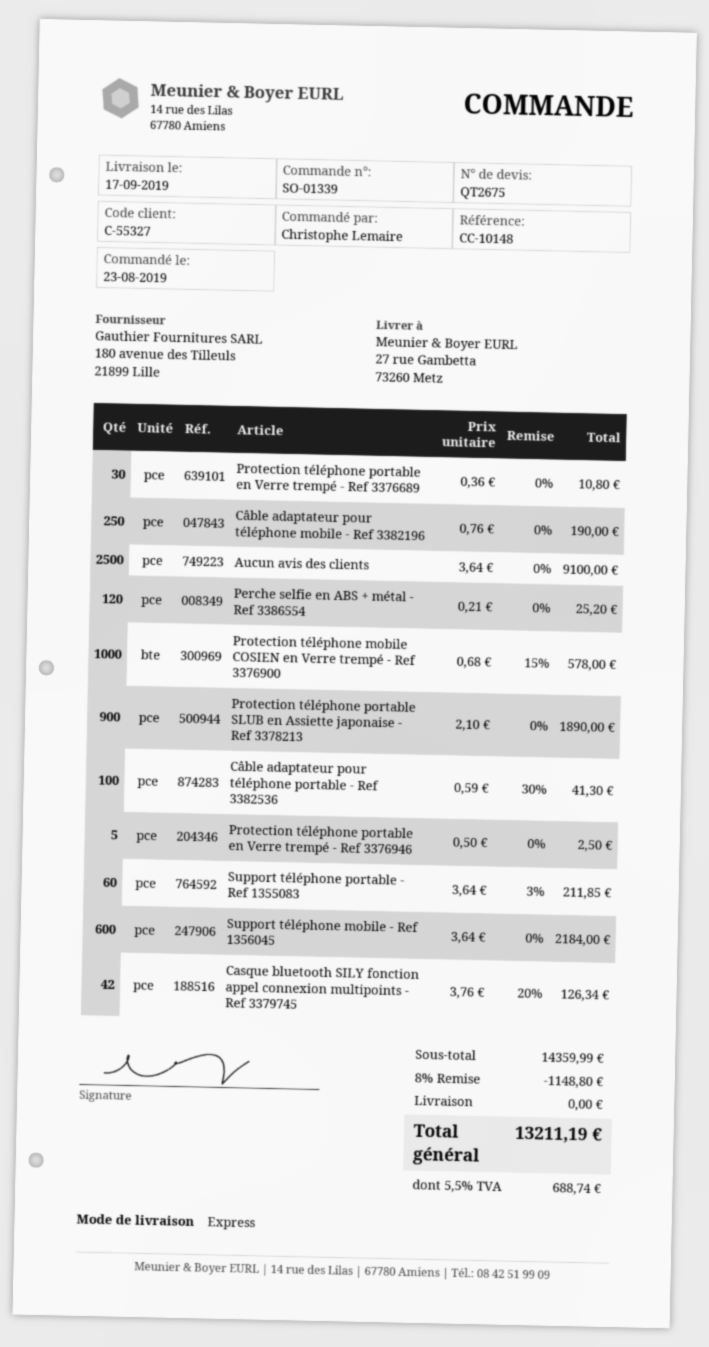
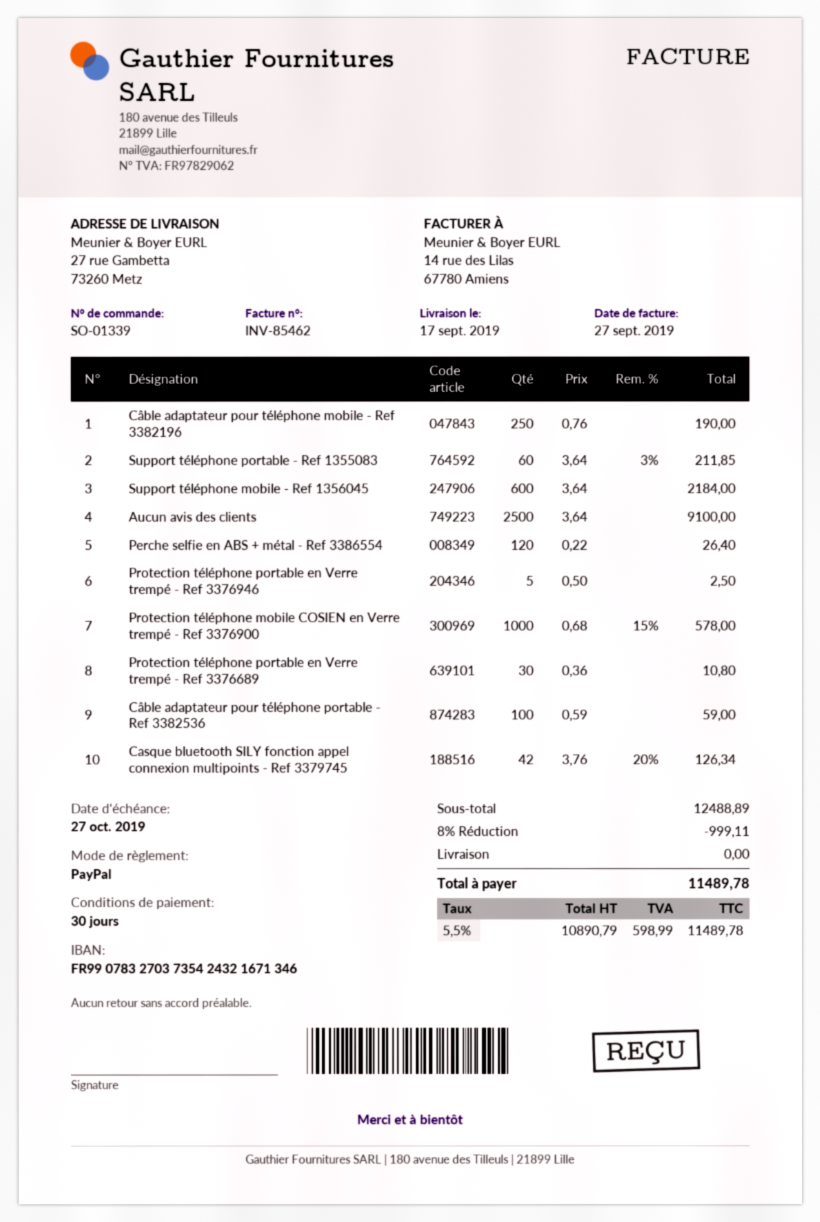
Perche selfie en ABS + métal - Ref 3386554: 120 x 0.21 = 25.20 -> 120 x 0.22 = 26.40
Protection téléphone portable SLUB en Assiette japonaise - Ref 3378213: 900 x 2.10 = 1890.00 -> none
Câble adaptateur pour téléphone portable - Ref 3382536: 100 x 0.59 - 30% = 41.30 -> 100 x 0.59 = 59.00
subtotal: 14359.99 -> 12488.89
discount: 8% = 1148.80 -> 8% = 999.11
tax: 5.5% = 688.74 -> 5.5% = 598.99
total: 13211.19 -> 11489.78

